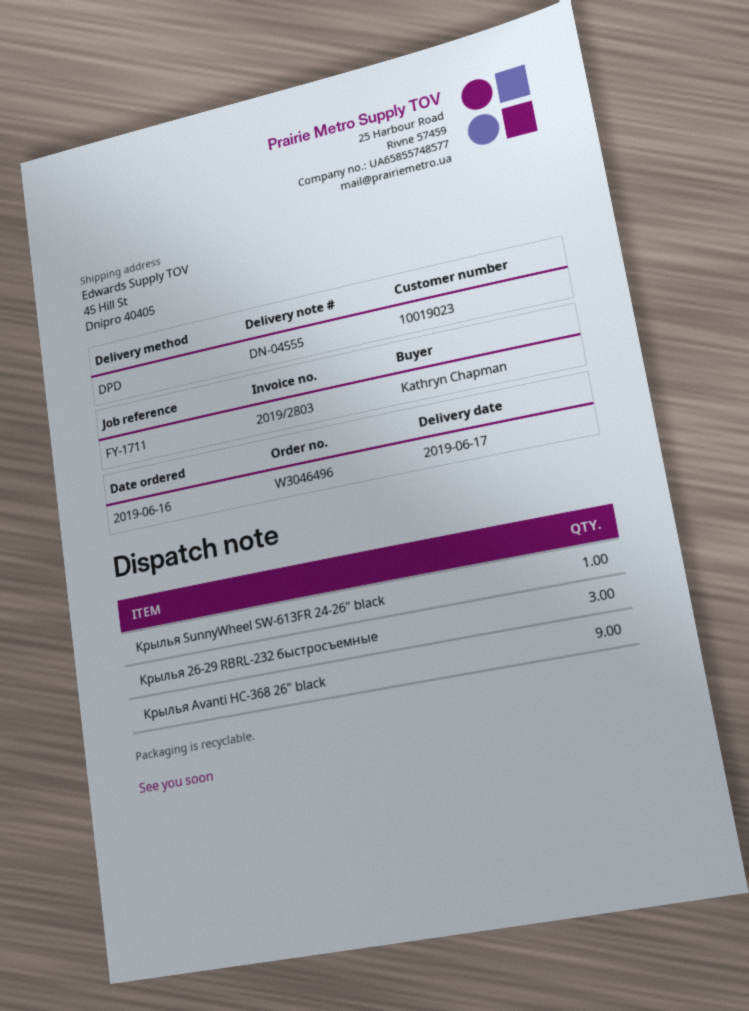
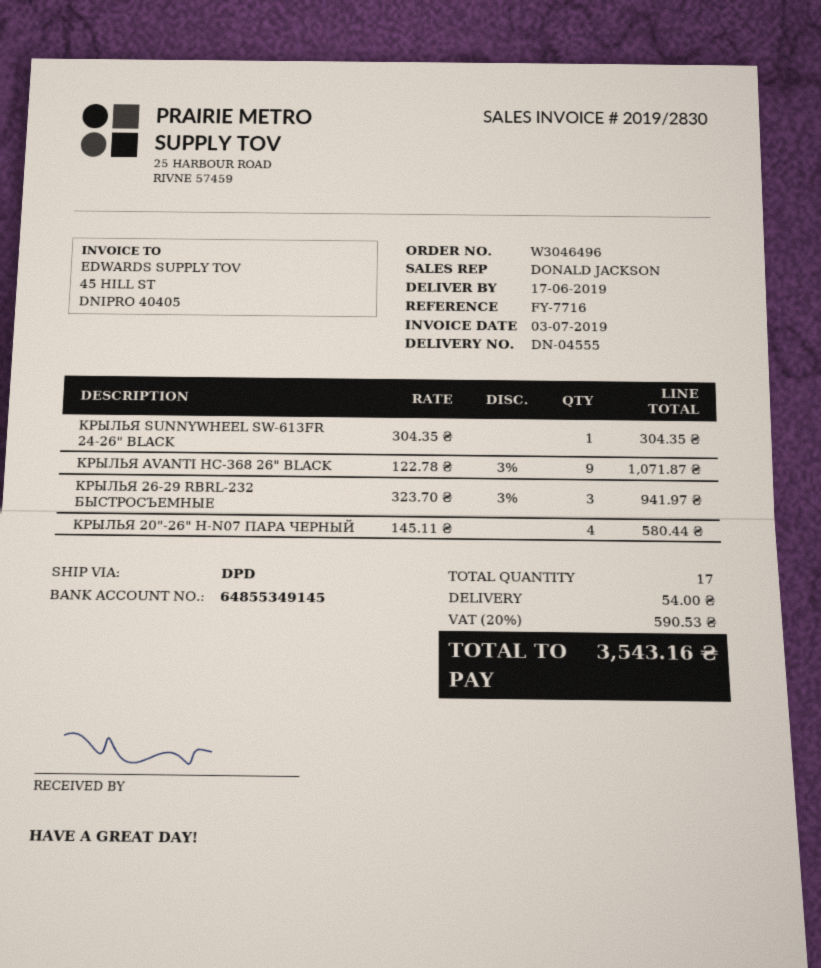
invoice number: 2019/2803 -> 2019/2830
reference: FY-1711 -> FY-7716
КРЫЛЬЯ 20"-26" H-N07 ПАРА ЧЕРНЫЙ: none -> 4

